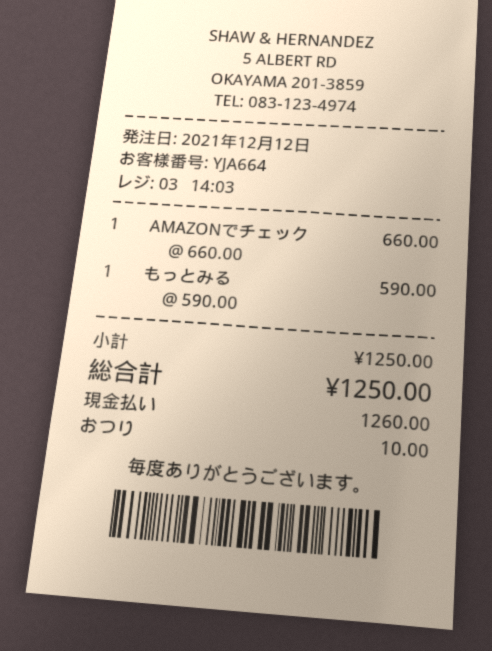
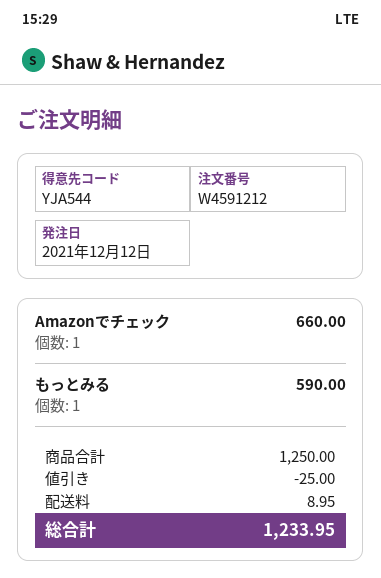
customer number: YJA664 -> YJA544
discount: none -> 25.00
shipping: none -> 8.95
total: 1250.00 -> 1233.95

